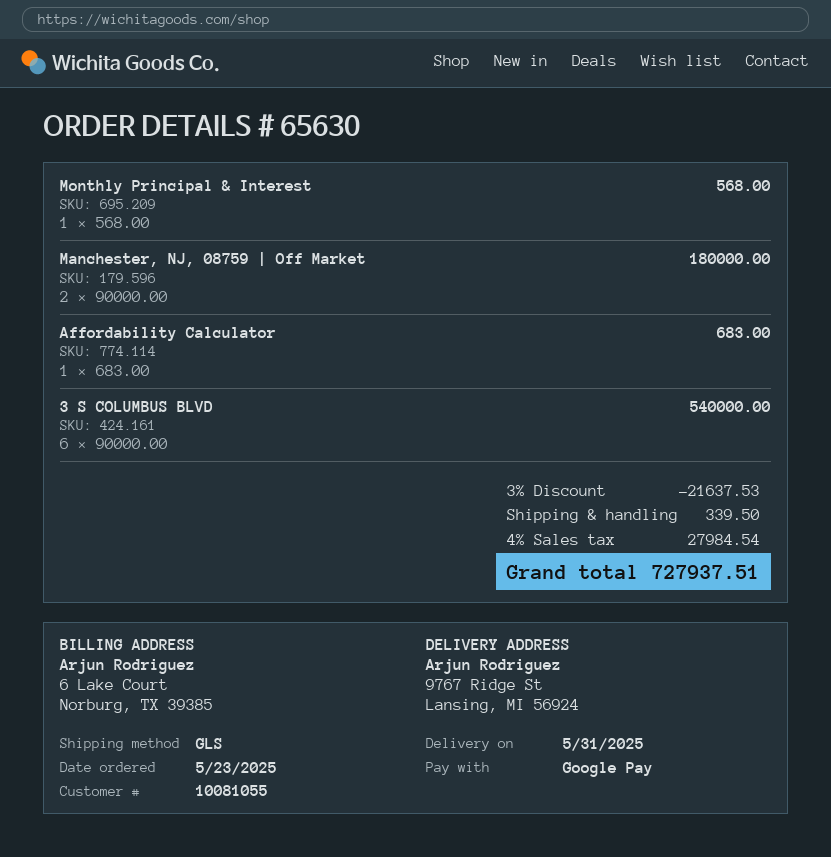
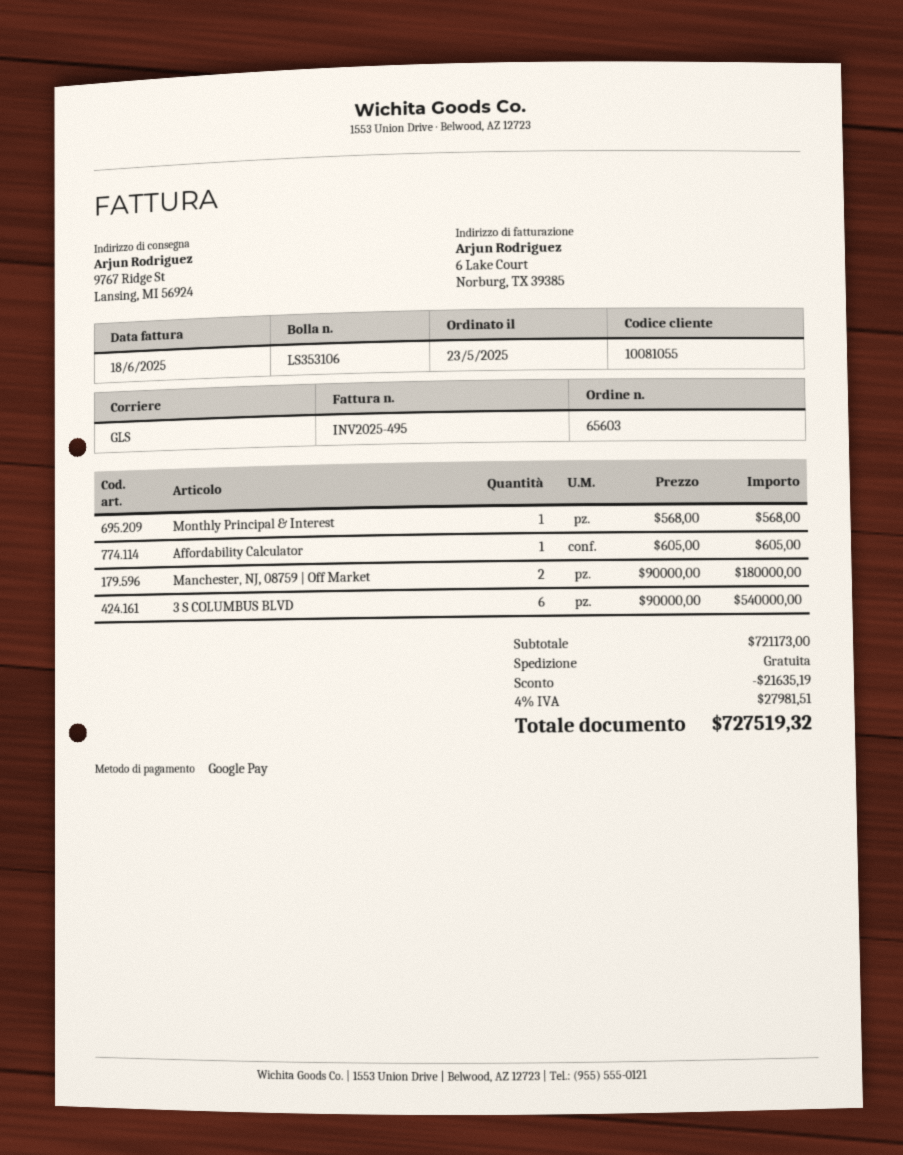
order number: 65630 -> 65603
Affordability Calculator: 1 x 683.00 = 683.00 -> 1 x 605.00 = 605.00
discount: 21637.53 -> 21635.19
shipping: 339.50 -> 0.00
tax: 4% = 27984.54 -> 4% = 27981.51
total: 727937.51 -> 727519.32

